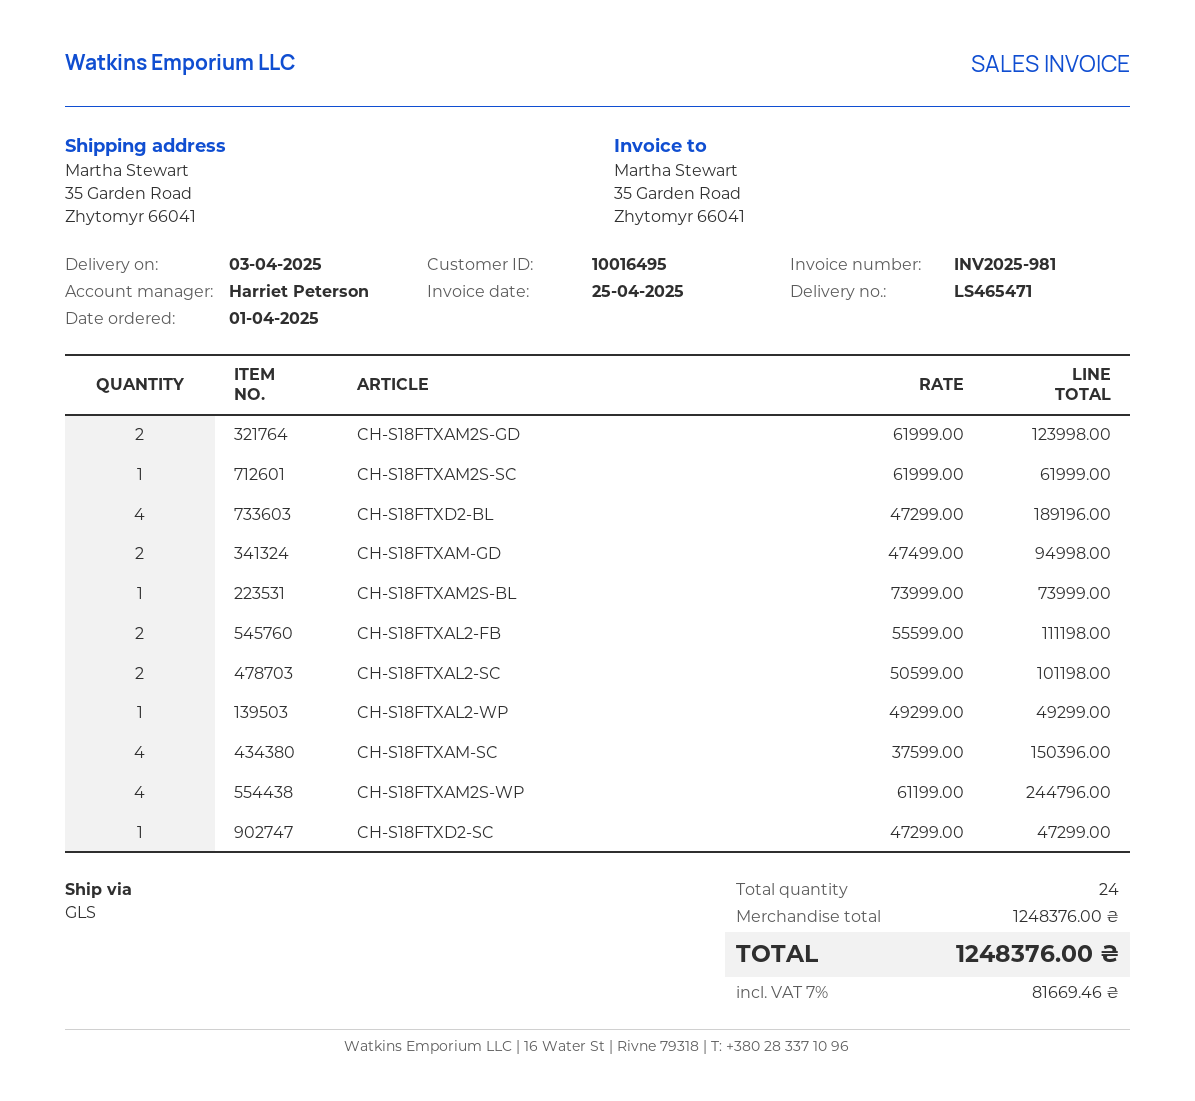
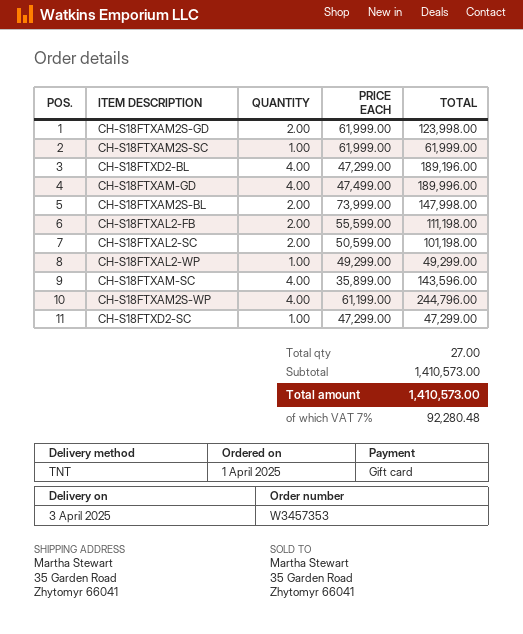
shipping method: GLS -> TNT
CH-S18FTXAM-GD: 2 x 47499.00 = 94998.00 -> 4 x 47499.00 = 189996.00
CH-S18FTXAM2S-BL: 1 x 73999.00 = 73999.00 -> 2 x 73999.00 = 147998.00
CH-S18FTXAM-SC: 4 x 37599.00 = 150396.00 -> 4 x 35899.00 = 143596.00
total quantity: 24 -> 27
subtotal: 1248376.00 -> 1410573.00
tax: 7% = 81669.46 -> 7% = 92280.48
total: 1248376.00 -> 1410573.00

